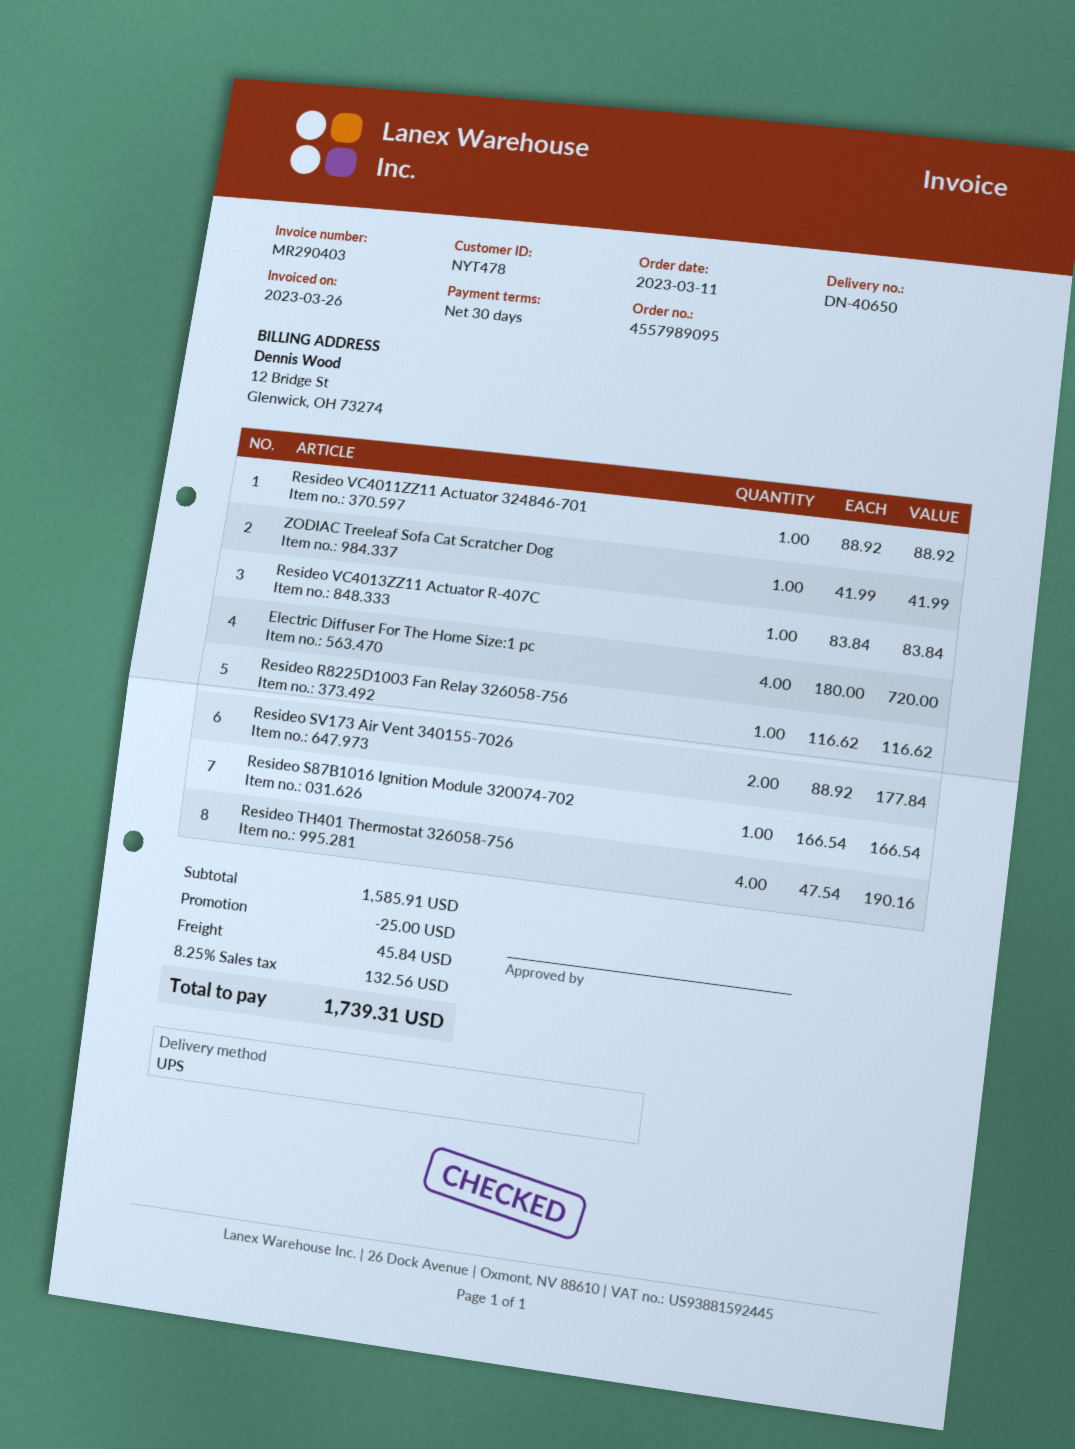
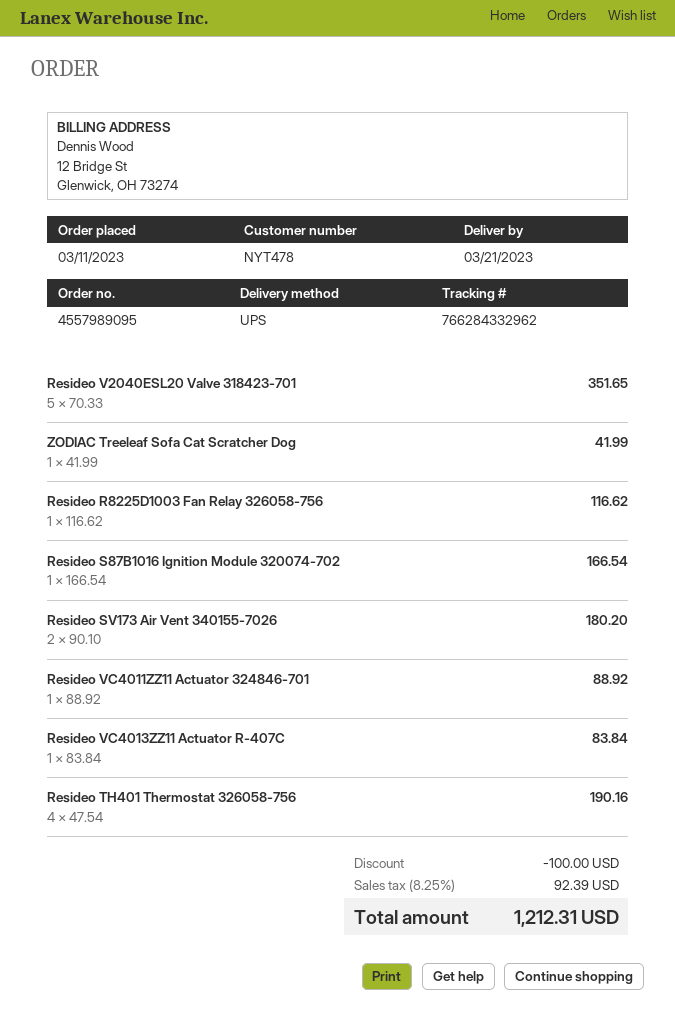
Electric Diffuser For The Home Size:1 pc: 4 x 180.00 = 720.00 -> none
Resideo SV173 Air Vent 340155-7026: 2 x 88.92 = 177.84 -> 2 x 90.10 = 180.20
Resideo V2040ESL20 Valve 318423-701: none -> 5 x 70.33 = 351.65
discount: 25.00 -> 100.00
shipping: 45.84 -> none
tax: 8.25% = 132.56 -> 8.25% = 92.39
total: 1739.31 -> 1212.31

